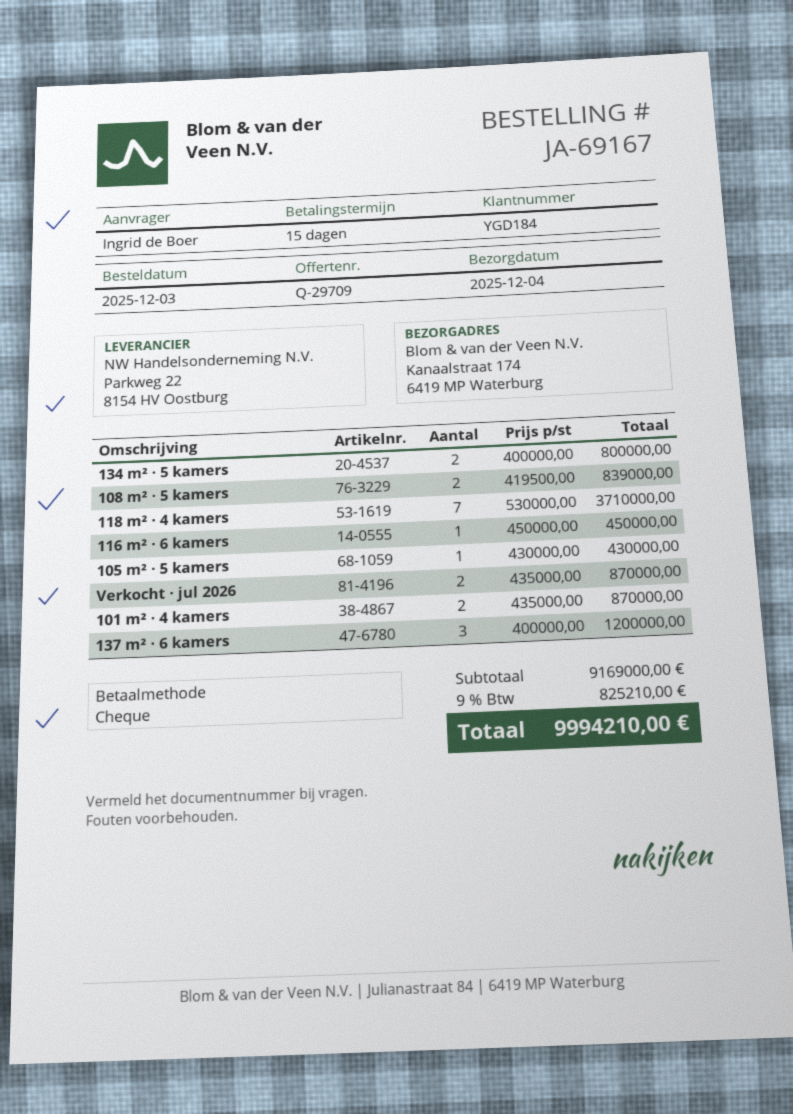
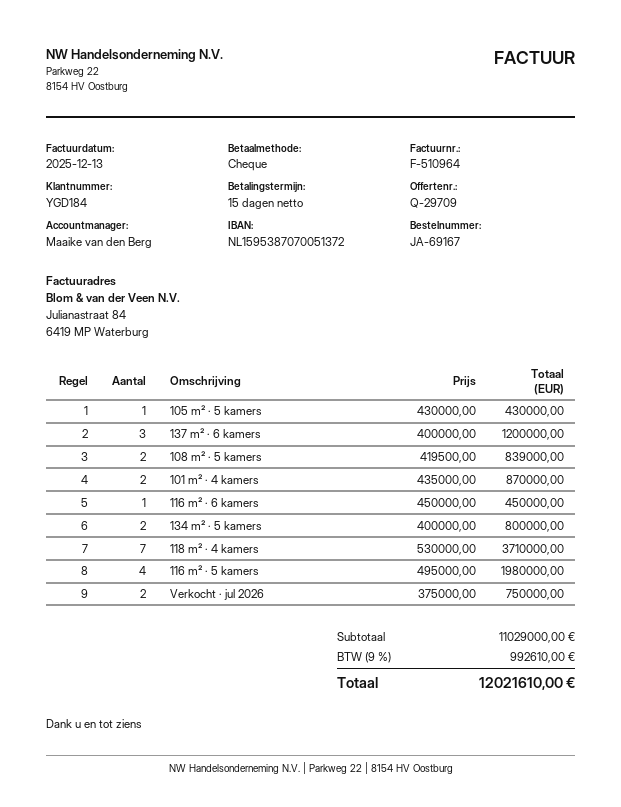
Verkocht · jul 2026: 2 x 435000.00 = 870000.00 -> 2 x 375000.00 = 750000.00
116 m² · 5 kamers: none -> 4 x 495000.00 = 1980000.00
subtotal: 9169000.00 -> 11029000.00
tax: 9% = 825210.00 -> 9% = 992610.00
total: 9994210.00 -> 12021610.00

